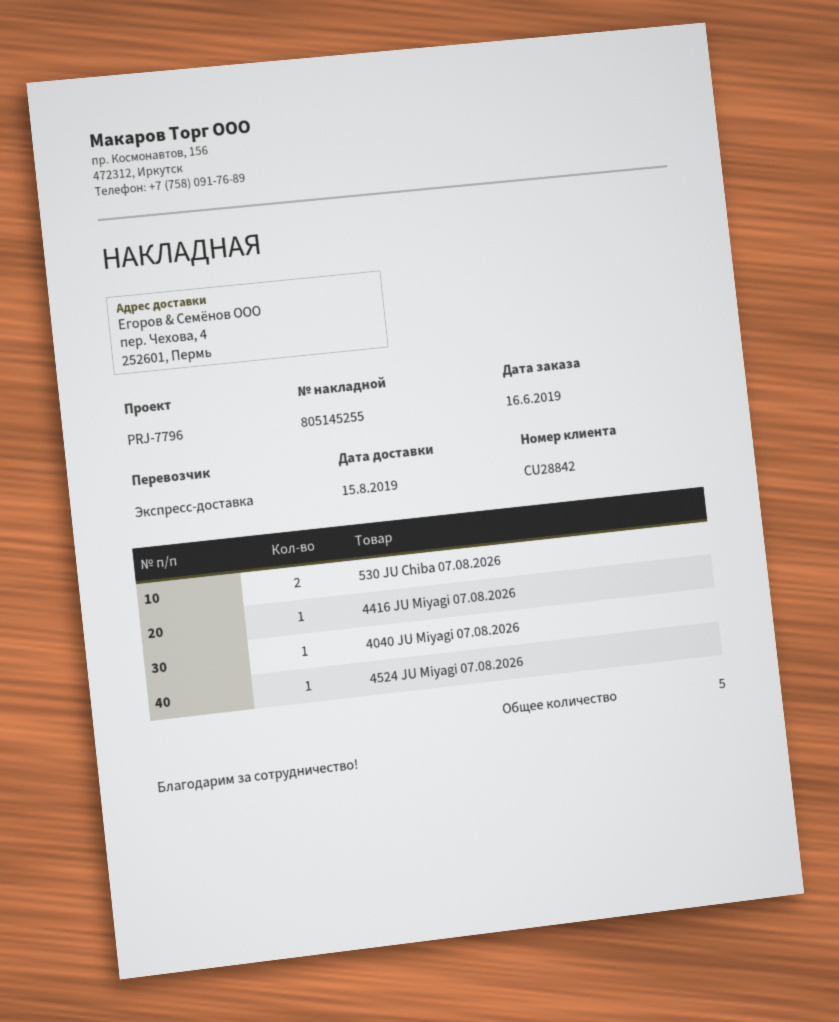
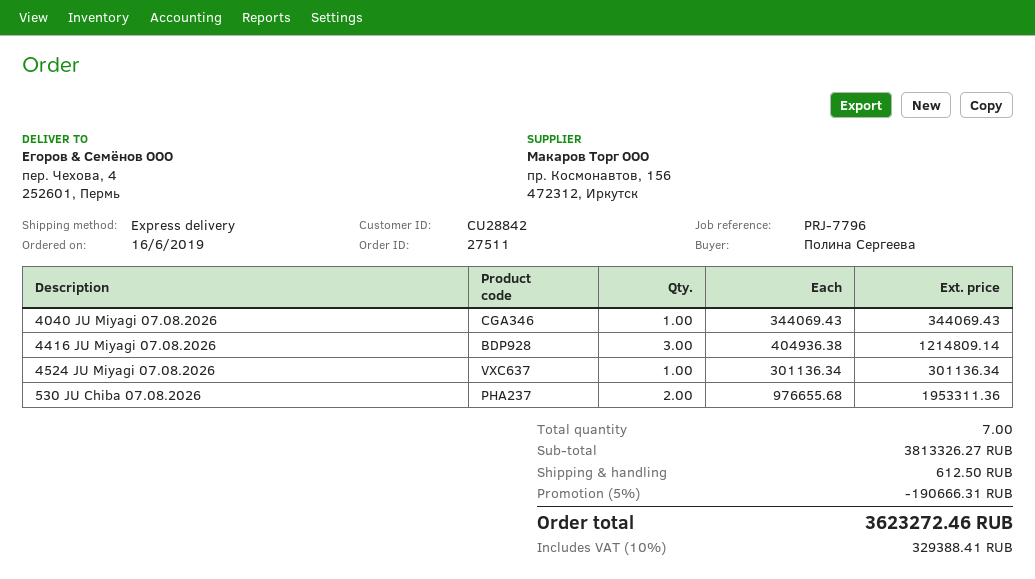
4416 JU Miyagi 07.08.2026: 1 -> 3
total quantity: 5 -> 7

